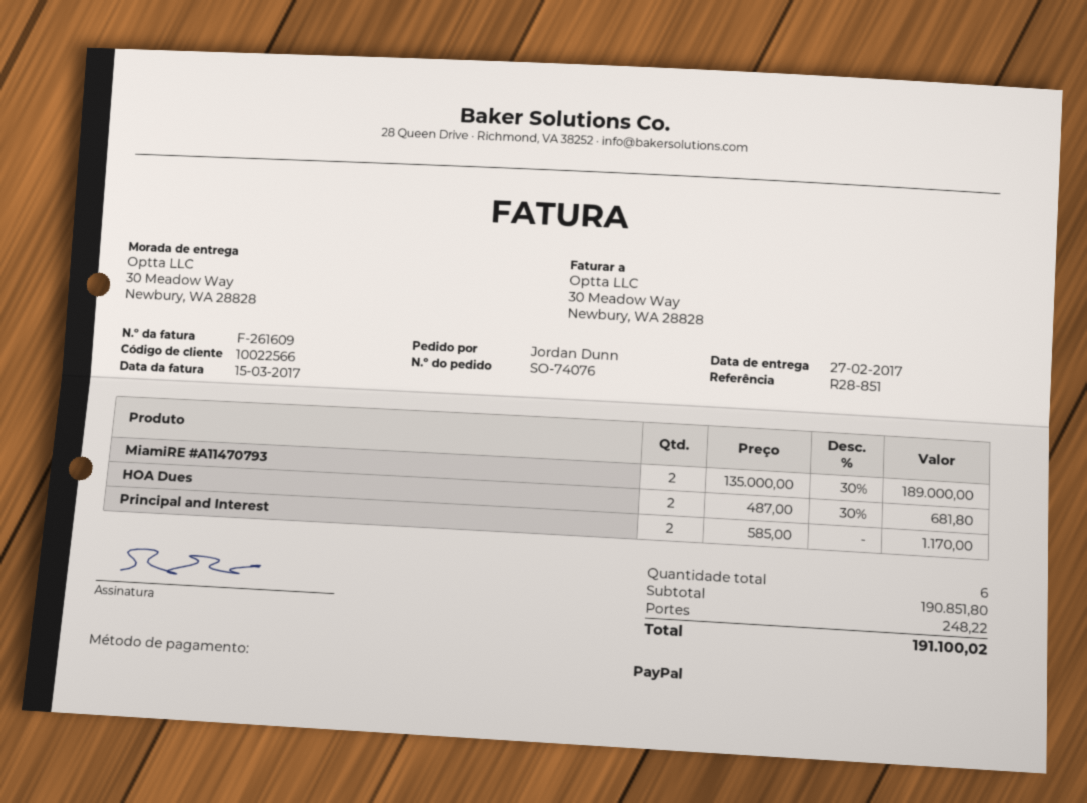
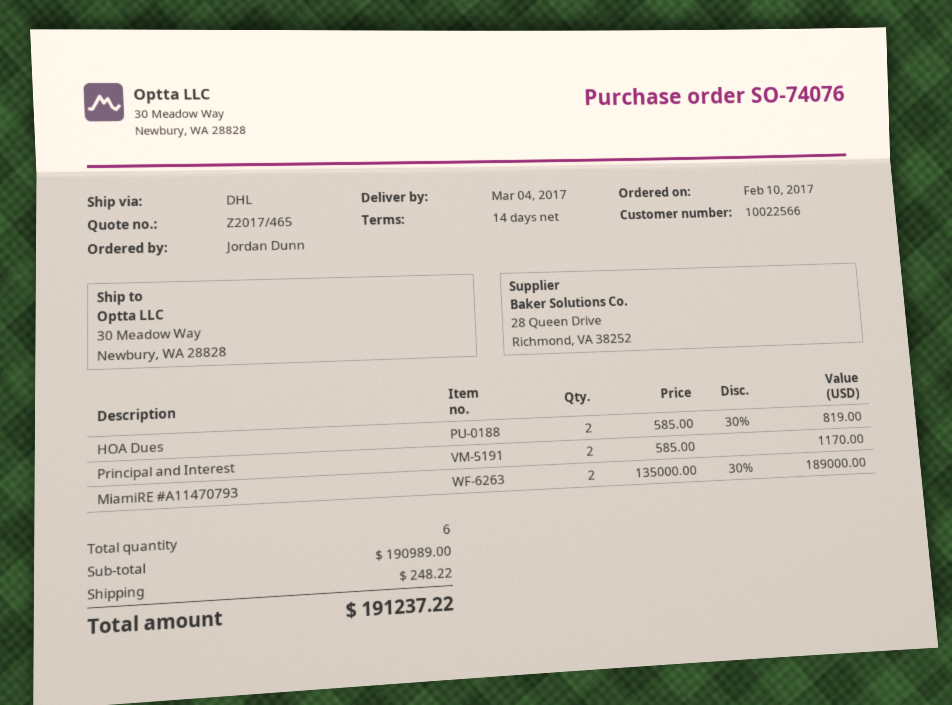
delivery date: 2017-02-27 -> 2017-03-04
HOA Dues: 2 x 487.00 - 30% = 681.80 -> 2 x 585.00 - 30% = 819.00
subtotal: 190851.80 -> 190989.00
total: 191100.02 -> 191237.22

